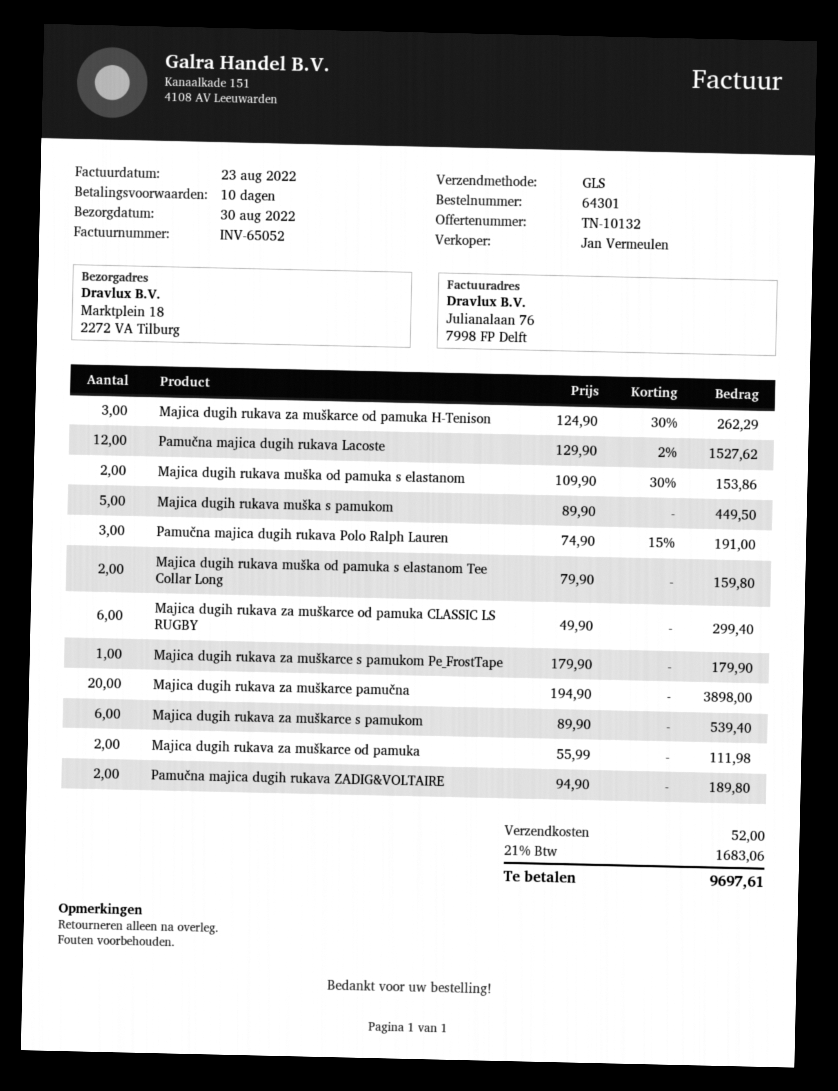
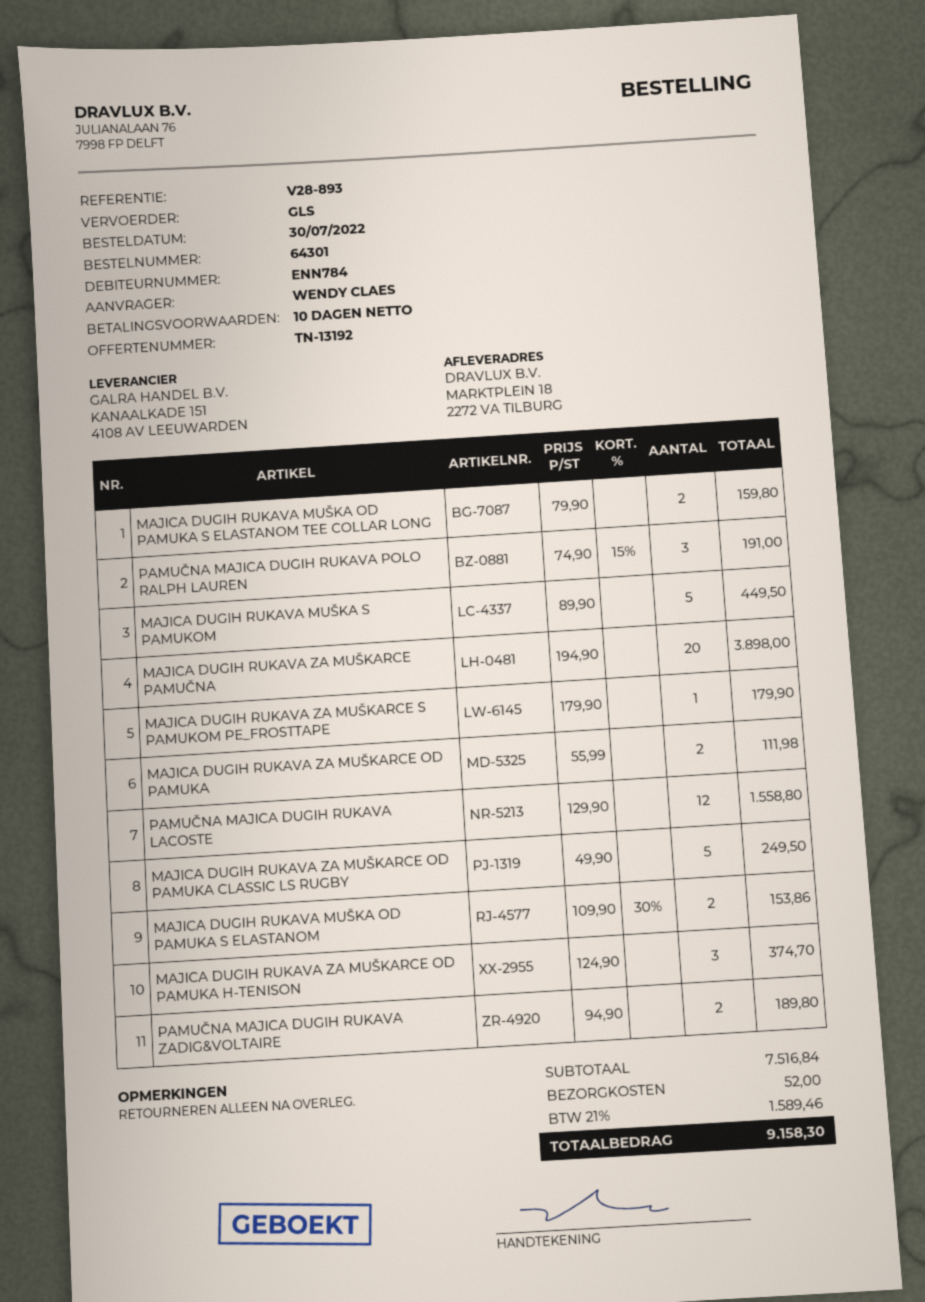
quote number: TN-10132 -> TN-13192
Majica dugih rukava za muškarce od pamuka H-Tenison: 3 x 124.90 - 30% = 262.29 -> 3 x 124.90 = 374.70
Pamučna majica dugih rukava Lacoste: 12 x 129.90 - 2% = 1527.62 -> 12 x 129.90 = 1558.80
Majica dugih rukava za muškarce od pamuka CLASSIC LS RUGBY: 6 x 49.90 = 299.40 -> 5 x 49.90 = 249.50
Majica dugih rukava za muškarce s pamukom: 6 x 89.90 = 539.40 -> none
tax: 21% = 1683.06 -> 21% = 1589.46
total: 9697.61 -> 9158.30

